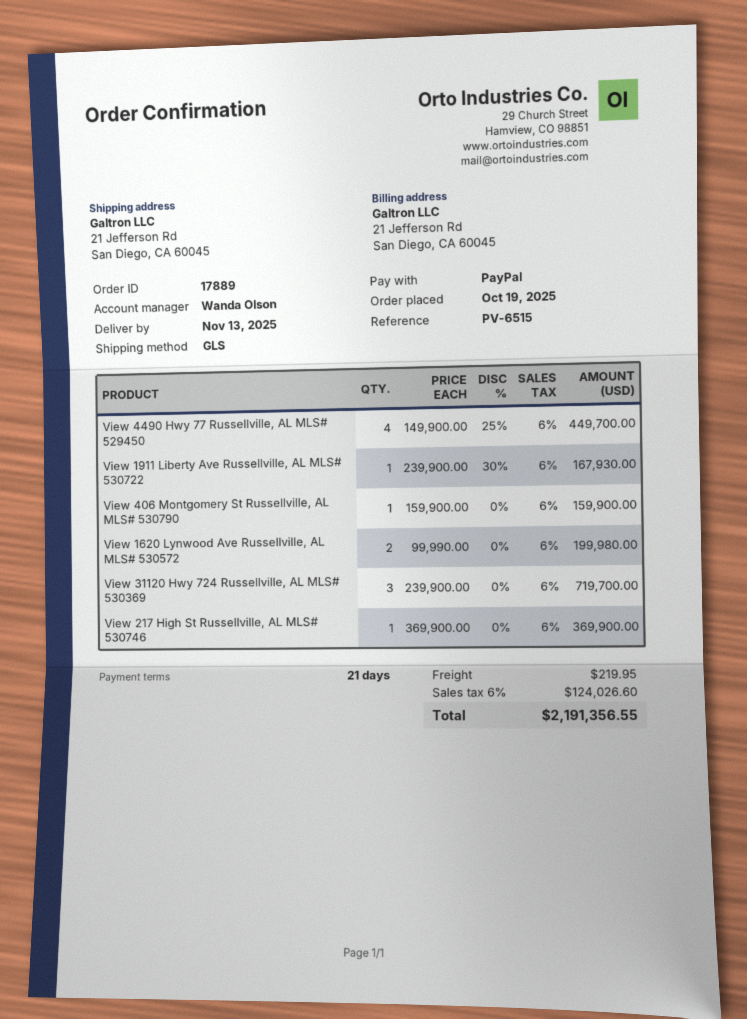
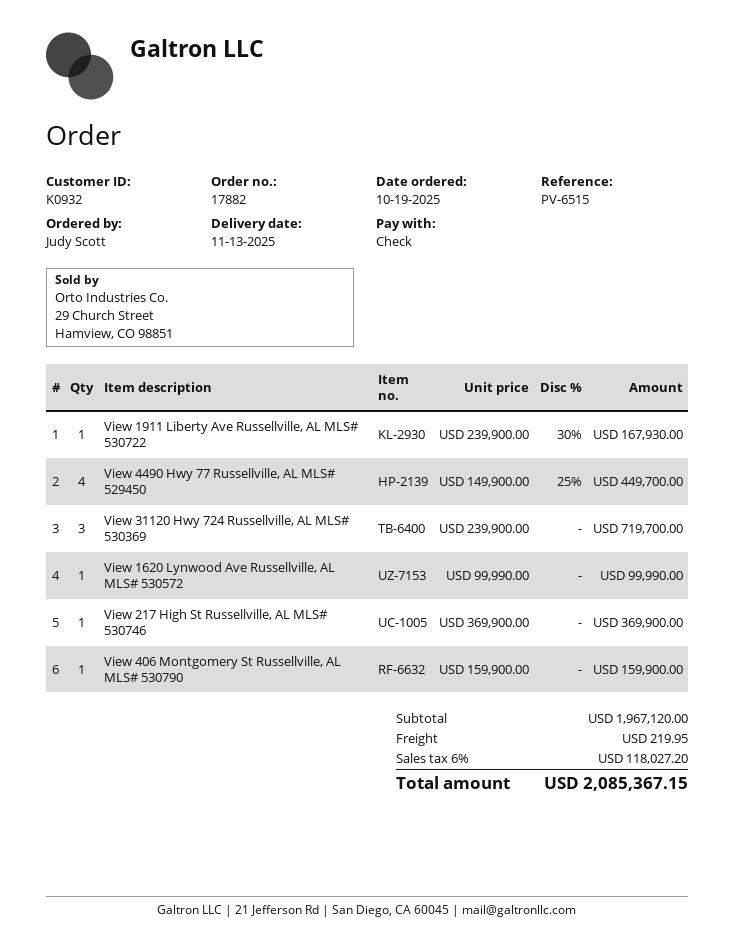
order number: 17889 -> 17882
payment method: PayPal -> cheque
View 1620 Lynwood Ave Russellville, AL MLS# 530572: 2 x 99990.00 = 199980.00 -> 1 x 99990.00 = 99990.00
tax: 6% = 124026.60 -> 6% = 118027.20
total: 2191356.55 -> 2085367.15

